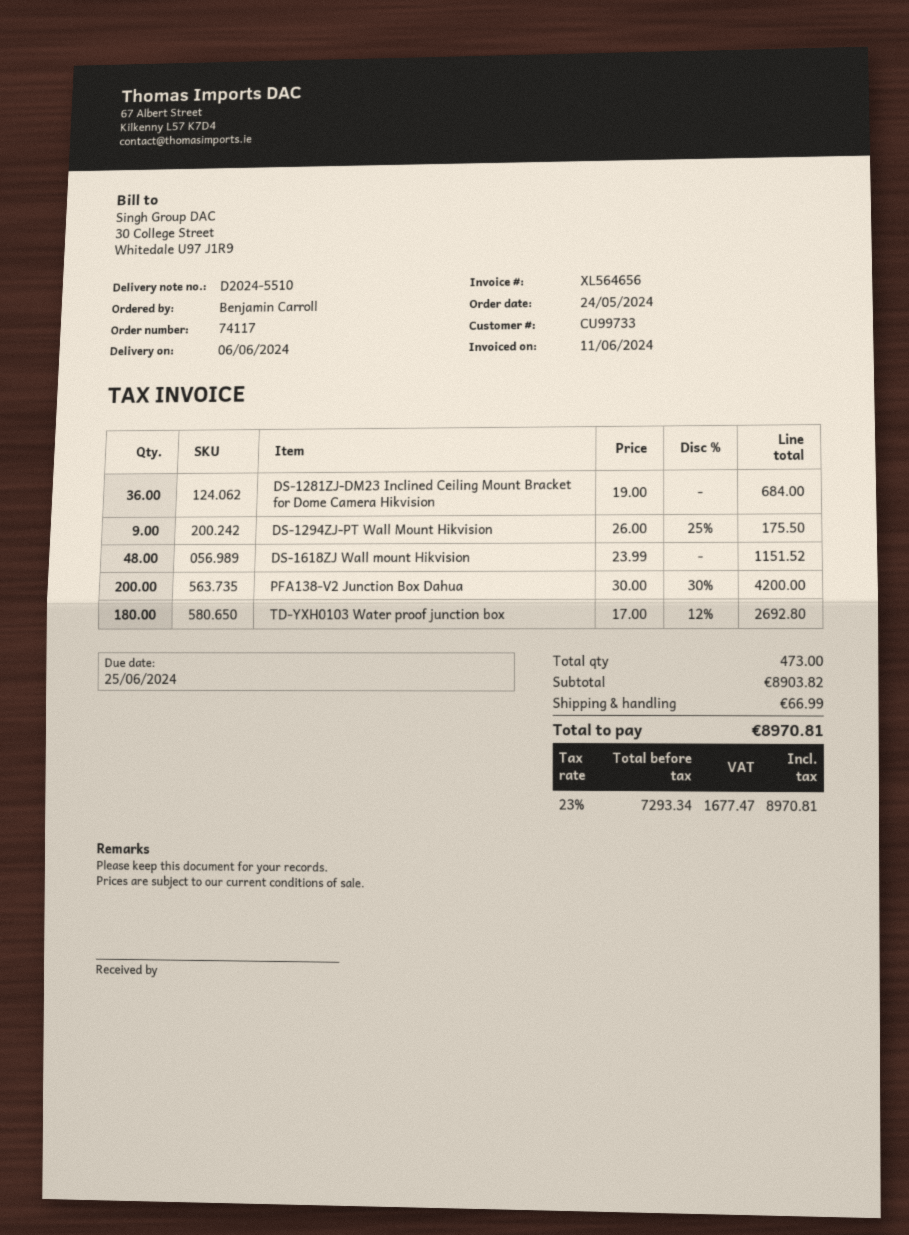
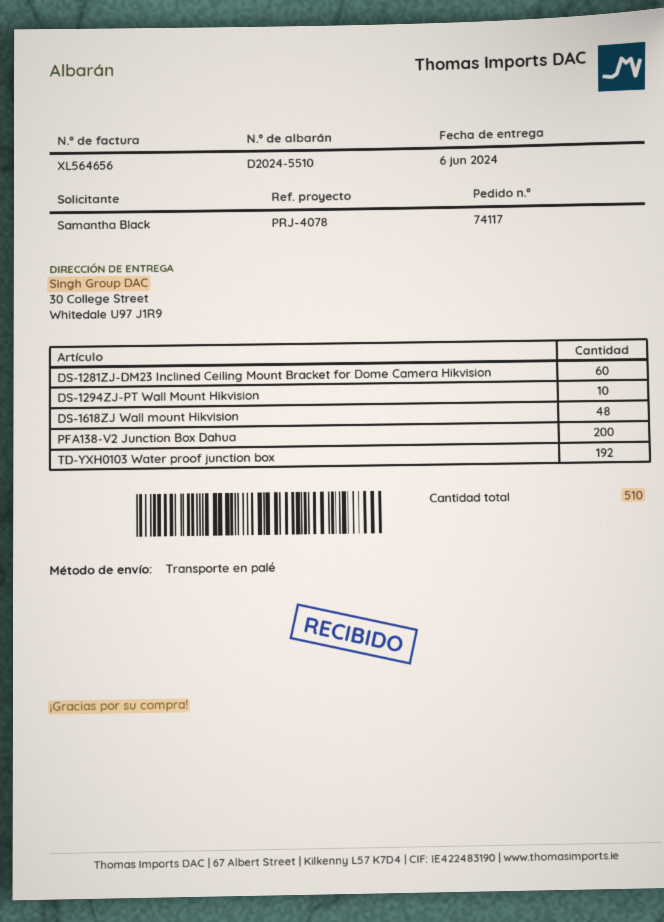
ordered by: Benjamin Carroll -> Samantha Black
DS-1281ZJ-DM23 Inclined Ceiling Mount Bracket for Dome Camera Hikvision: 36 -> 60
DS-1294ZJ-PT Wall Mount Hikvision: 9 -> 10
TD-YXH0103 Water proof junction box: 180 -> 192
total quantity: 473 -> 510

